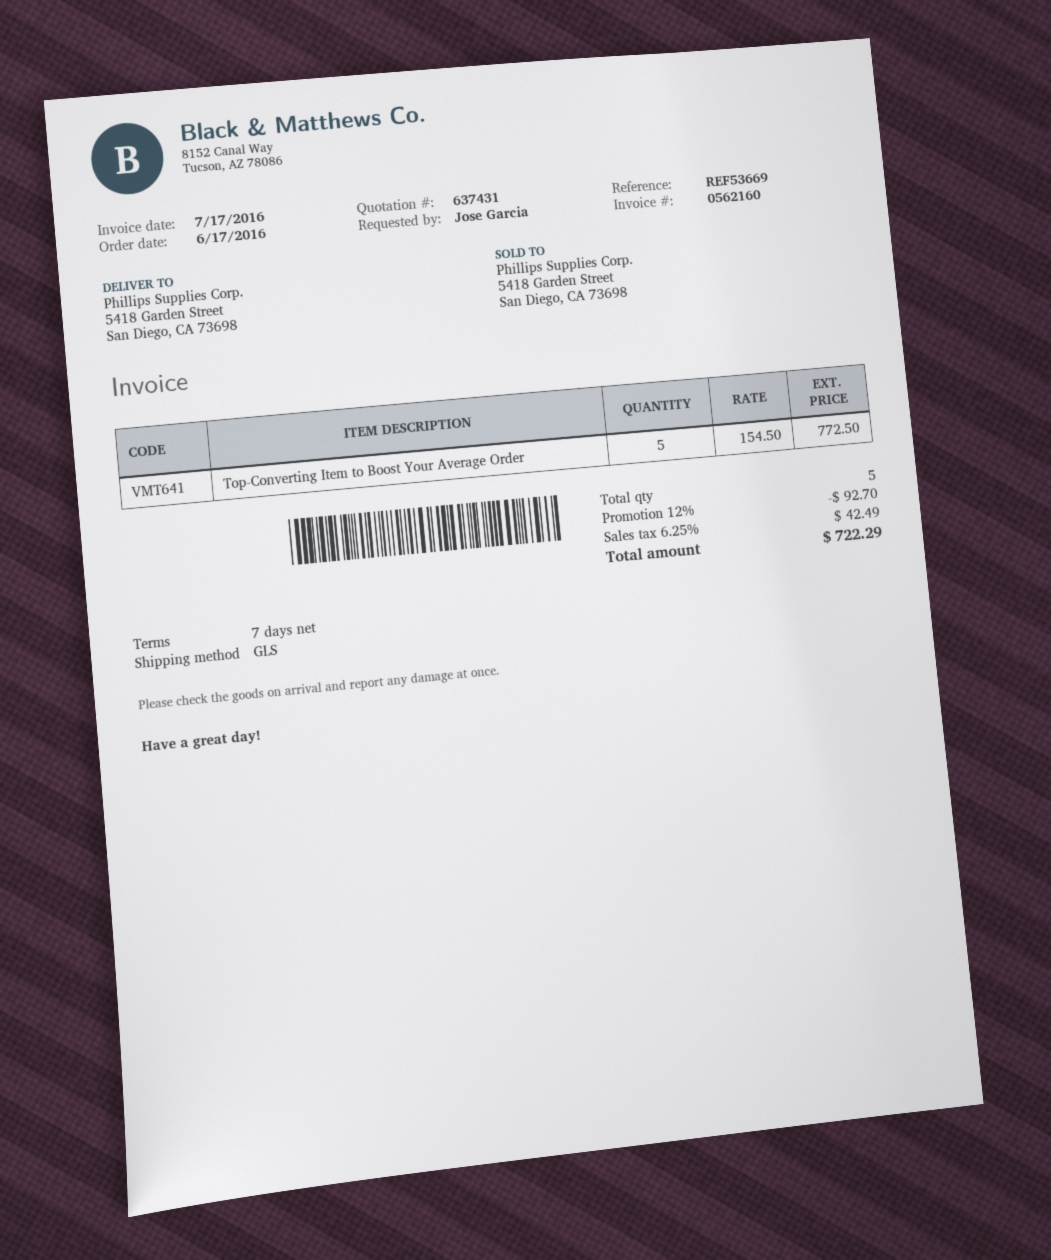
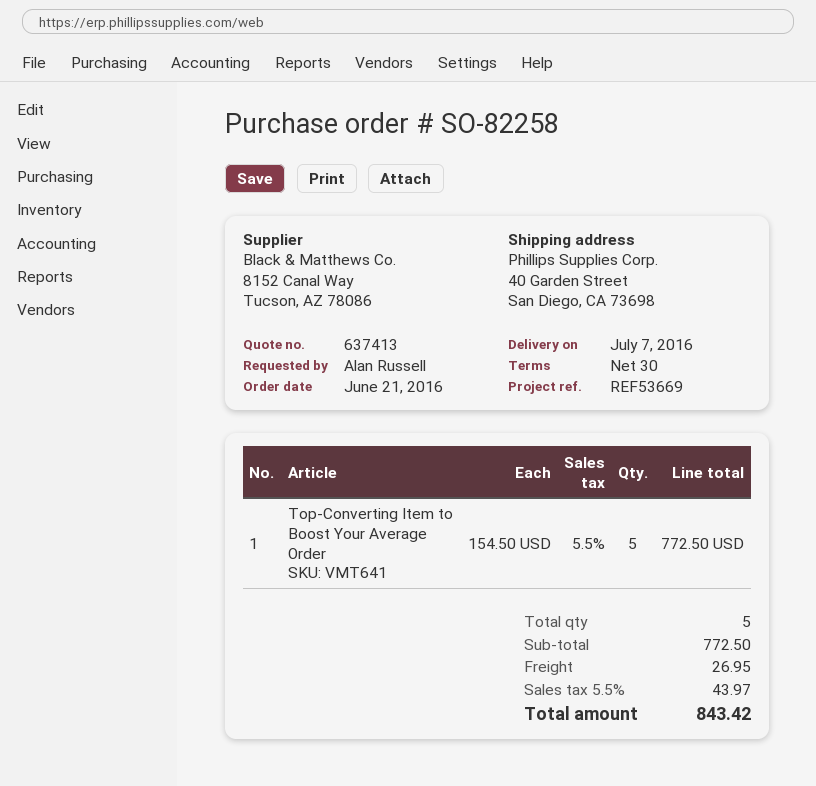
quote number: 637431 -> 637413
order date: 2016-06-17 -> 2016-06-21
payment terms: 7 days -> 30 days
ordered by: Jose Garcia -> Alan Russell
ship to: 5418 Garden Street, San Diego, CA 73698 -> 40 Garden Street, San Diego, CA 73698
discount: 12% = 92.70 -> none
shipping: none -> 26.95
tax: 6.25% = 42.49 -> 5.5% = 43.97
total: 722.29 -> 843.42

